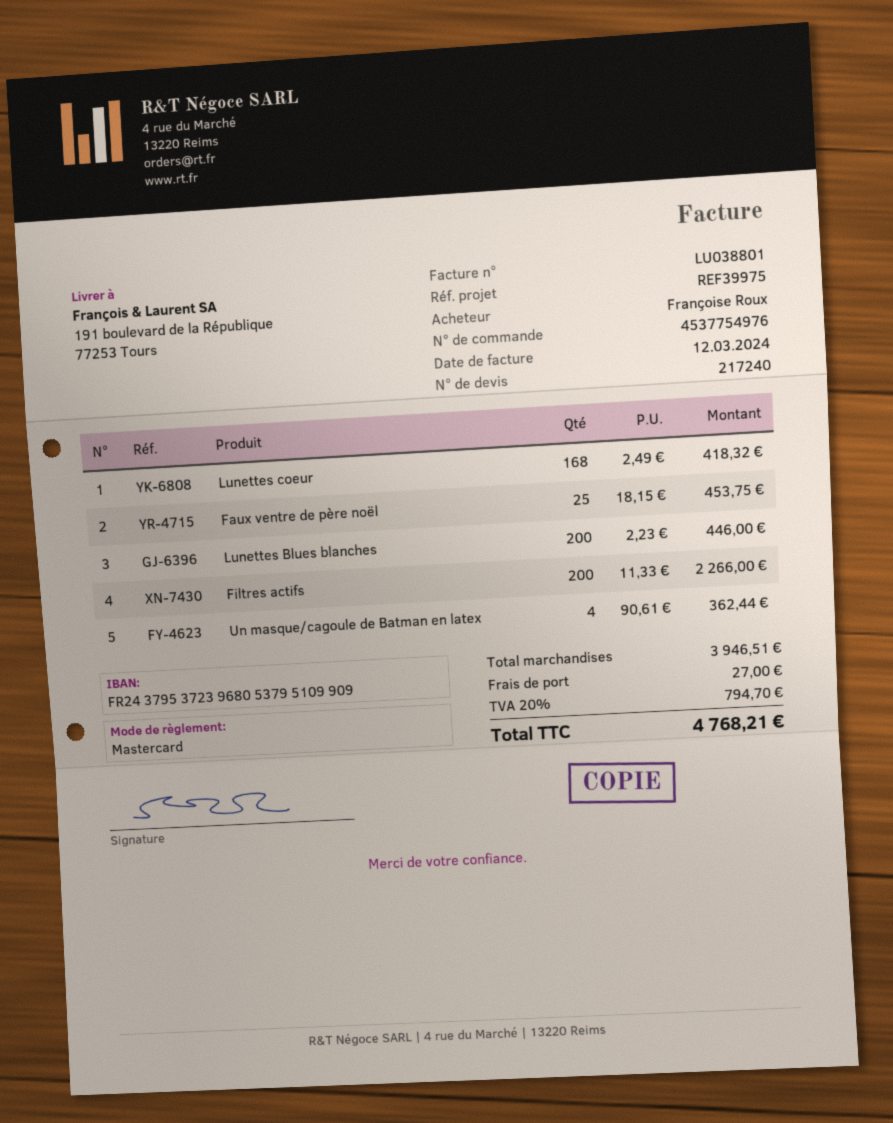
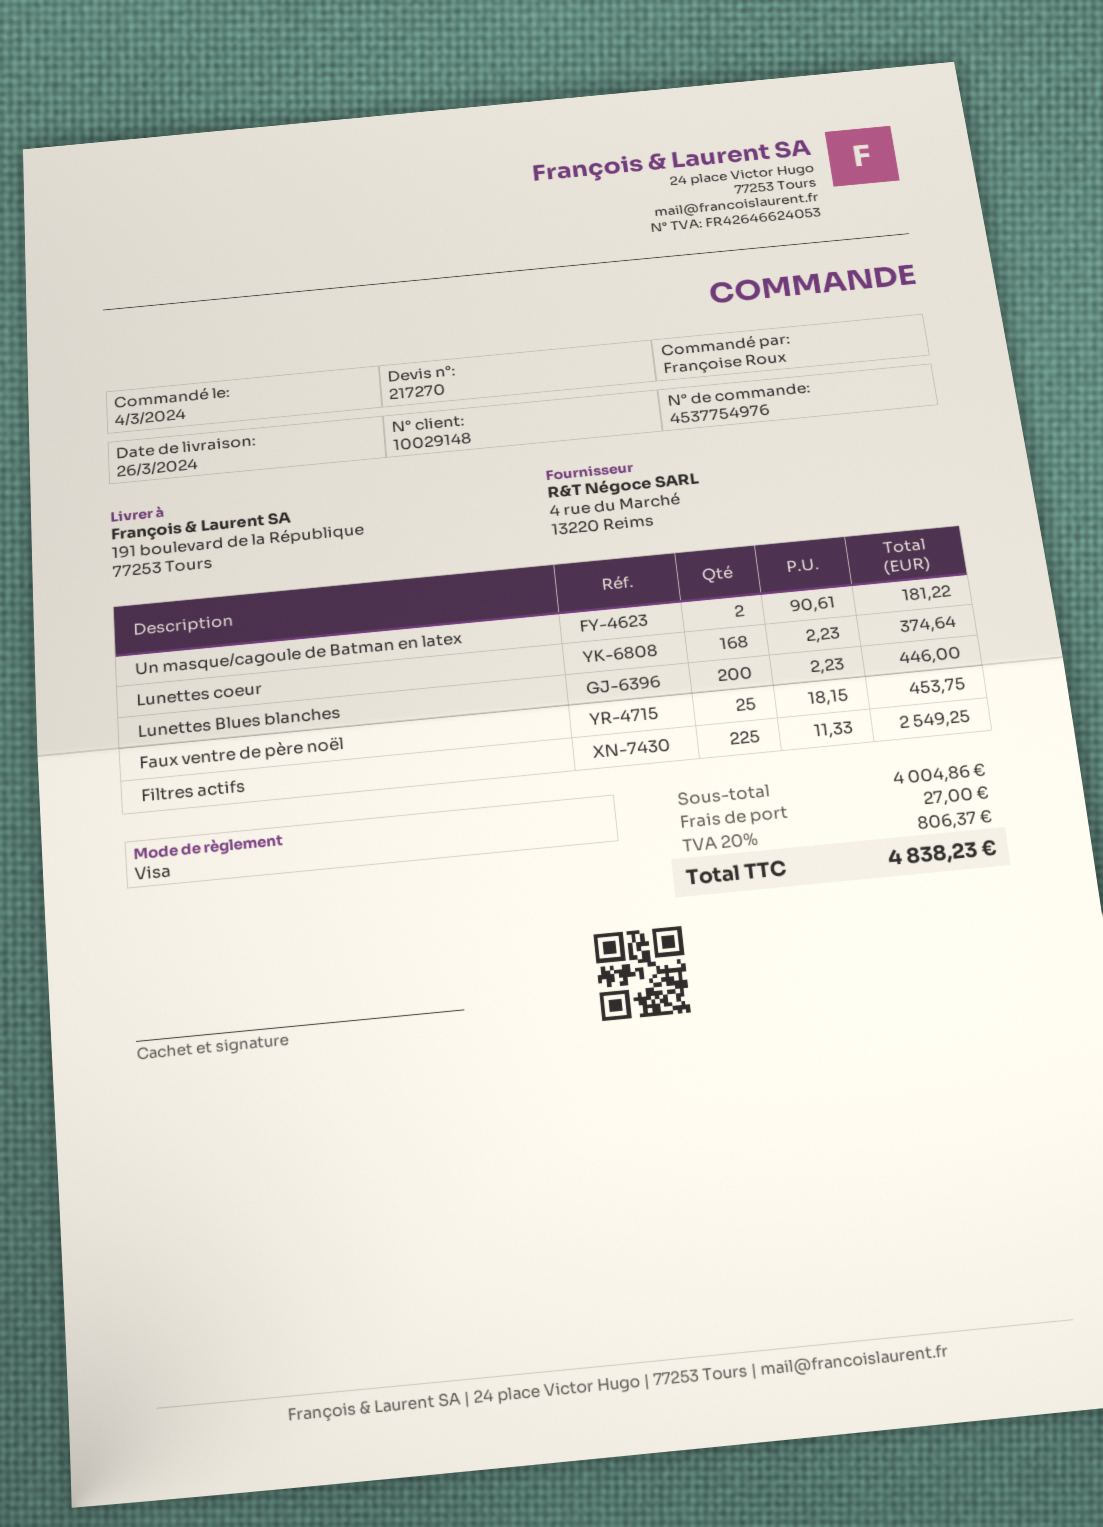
quote number: 217240 -> 217270
payment method: Mastercard -> Visa
Lunettes coeur: 168 x 2.49 = 418.32 -> 168 x 2.23 = 374.64
Filtres actifs: 200 x 11.33 = 2266.00 -> 225 x 11.33 = 2549.25
Un masque/cagoule de Batman en latex: 4 x 90.61 = 362.44 -> 2 x 90.61 = 181.22
subtotal: 3946.51 -> 4004.86
tax: 20% = 794.70 -> 20% = 806.37
total: 4768.21 -> 4838.23

